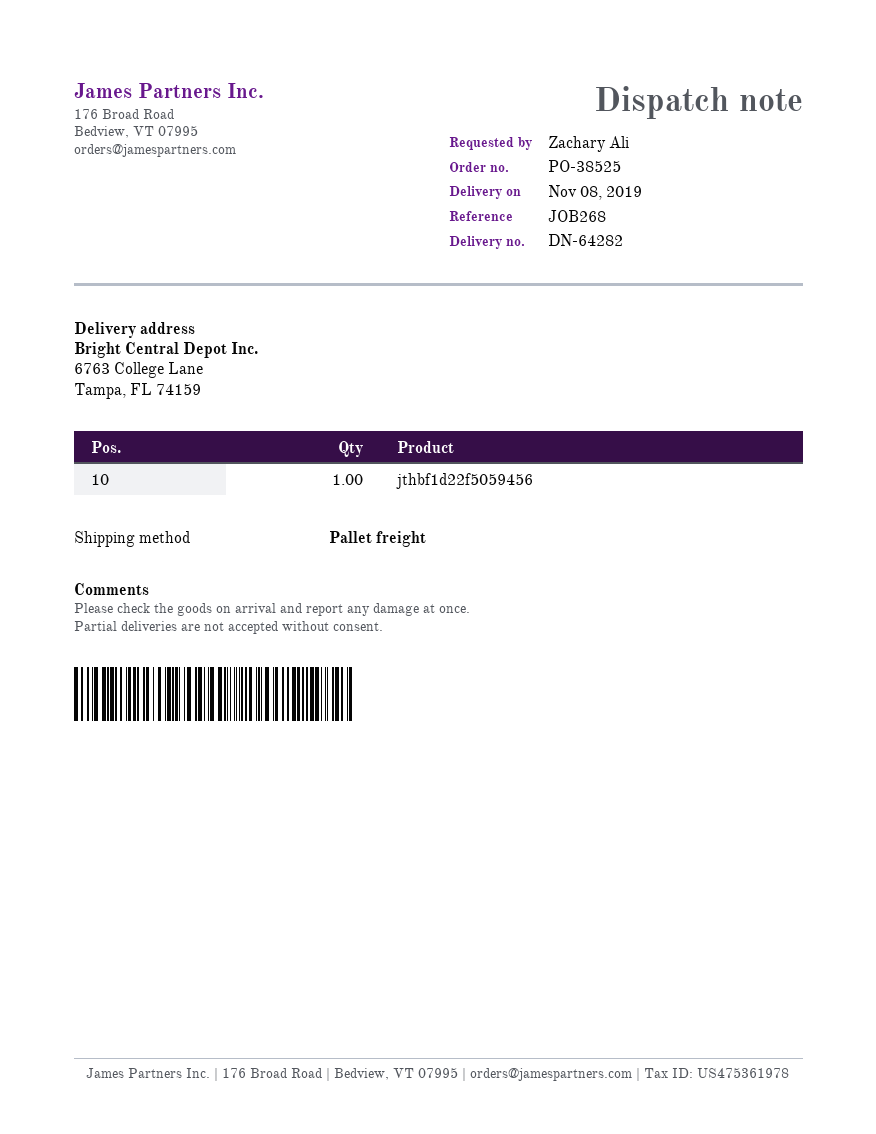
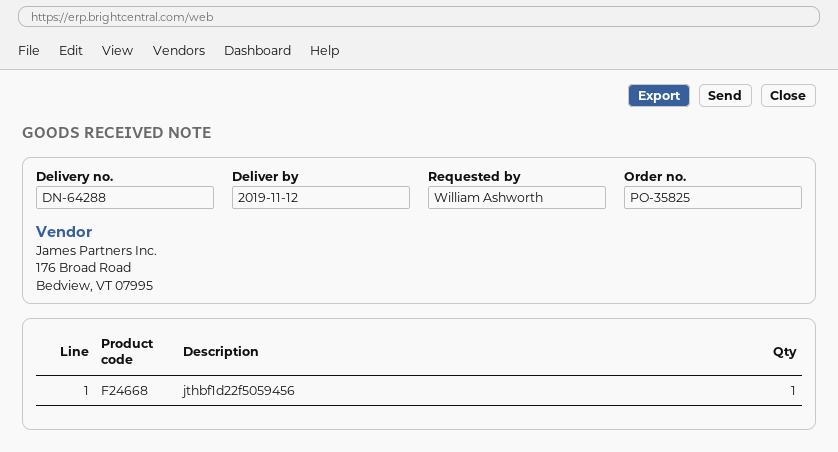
order number: PO-38525 -> PO-35825
delivery note number: DN-64282 -> DN-64288
delivery date: 2019-11-08 -> 2019-11-12
ordered by: Zachary Ali -> William Ashworth

